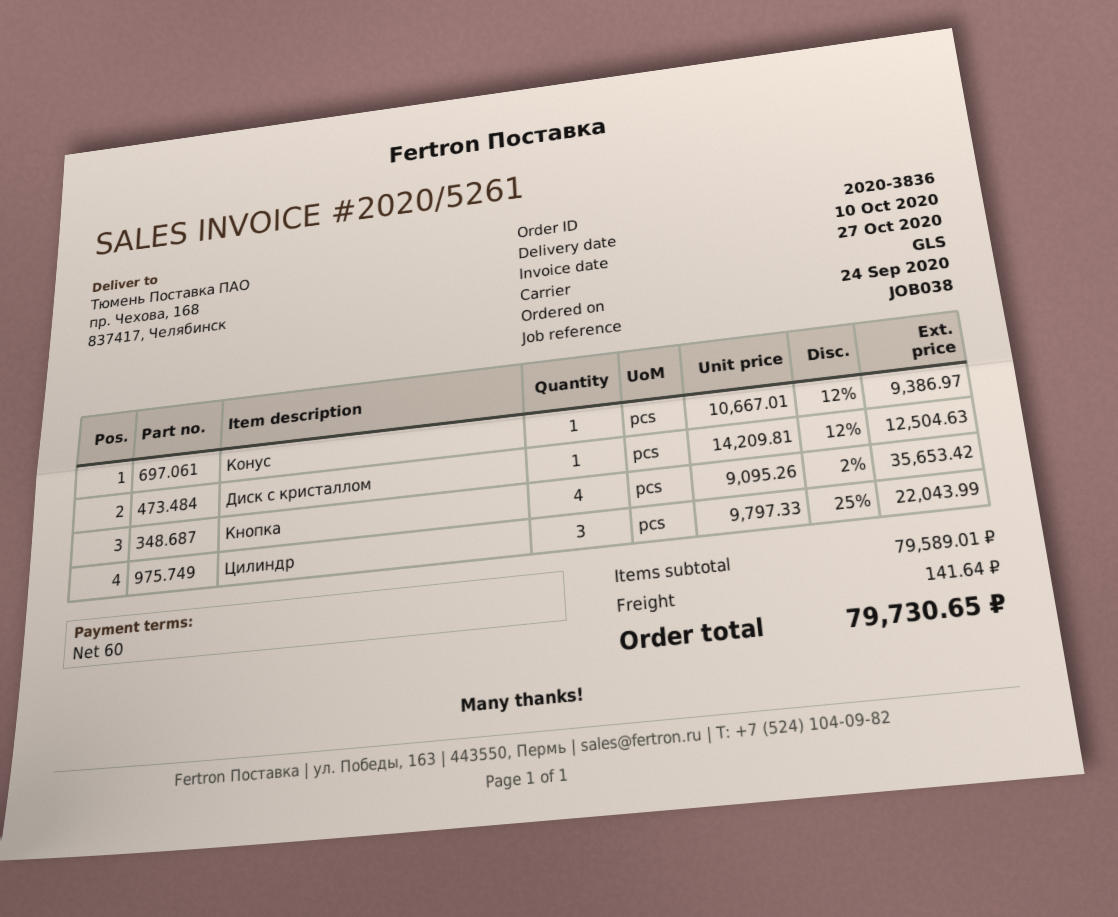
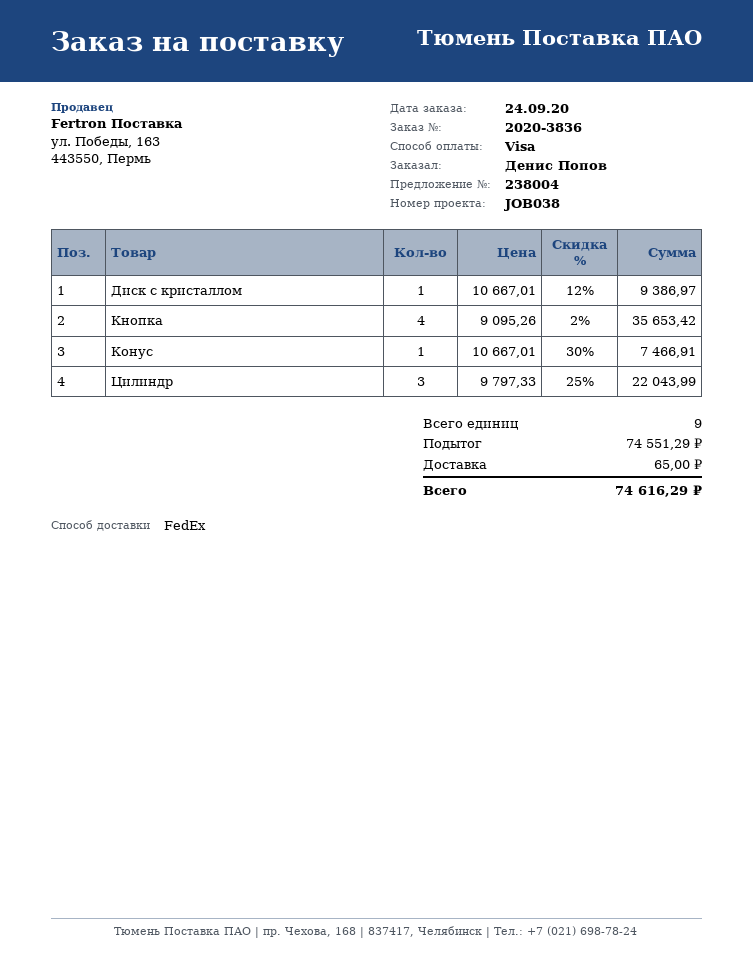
shipping method: GLS -> FedEx
Конус: 1 x 10667.01 - 12% = 9386.97 -> 1 x 10667.01 - 30% = 7466.91
Диск с кристаллом: 1 x 14209.81 - 12% = 12504.63 -> 1 x 10667.01 - 12% = 9386.97
subtotal: 79589.01 -> 74551.29
shipping: 141.64 -> 65.00
total: 79730.65 -> 74616.29

